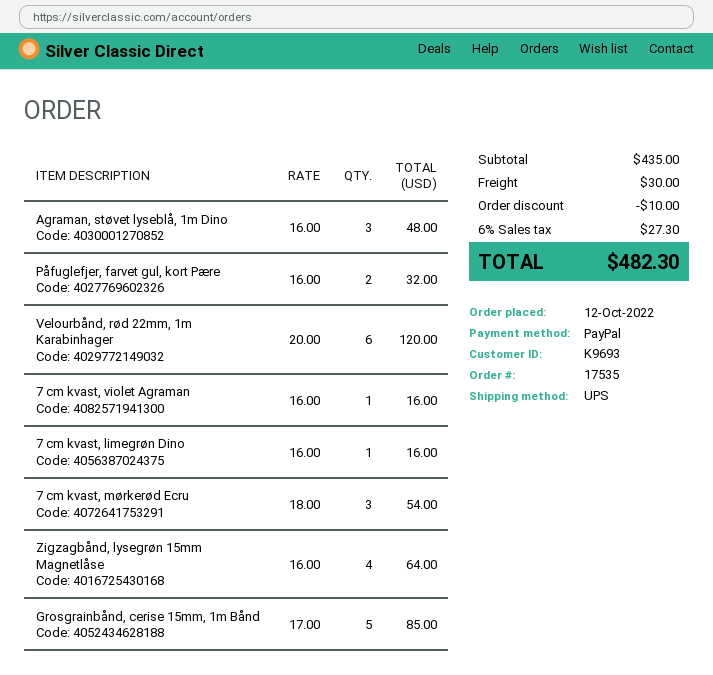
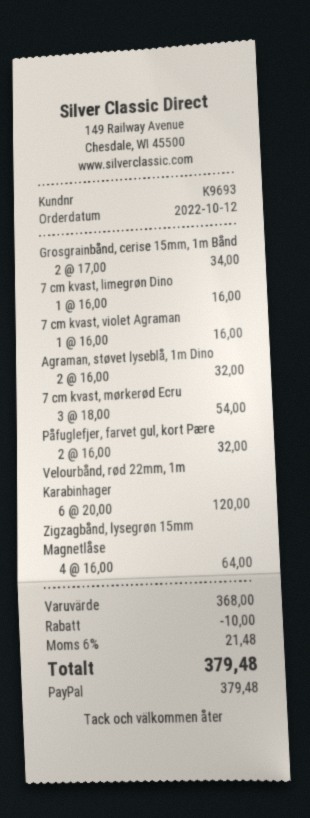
Agraman, støvet lyseblå, 1m Dino: 3 x 16.00 = 48.00 -> 2 x 16.00 = 32.00
Grosgrainbånd, cerise 15mm, 1m Bånd: 5 x 17.00 = 85.00 -> 2 x 17.00 = 34.00
subtotal: 435.00 -> 368.00
shipping: 30.00 -> none
tax: 6% = 27.30 -> 6% = 21.48
total: 482.30 -> 379.48

